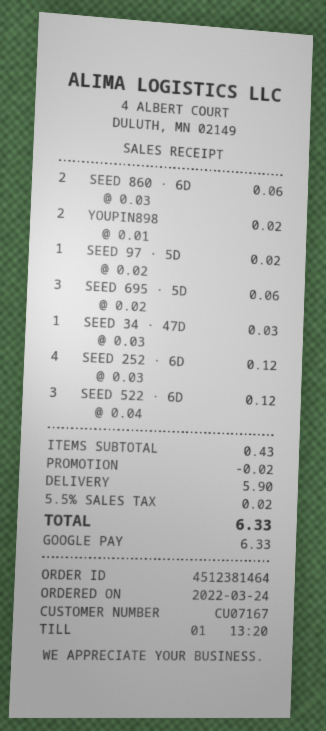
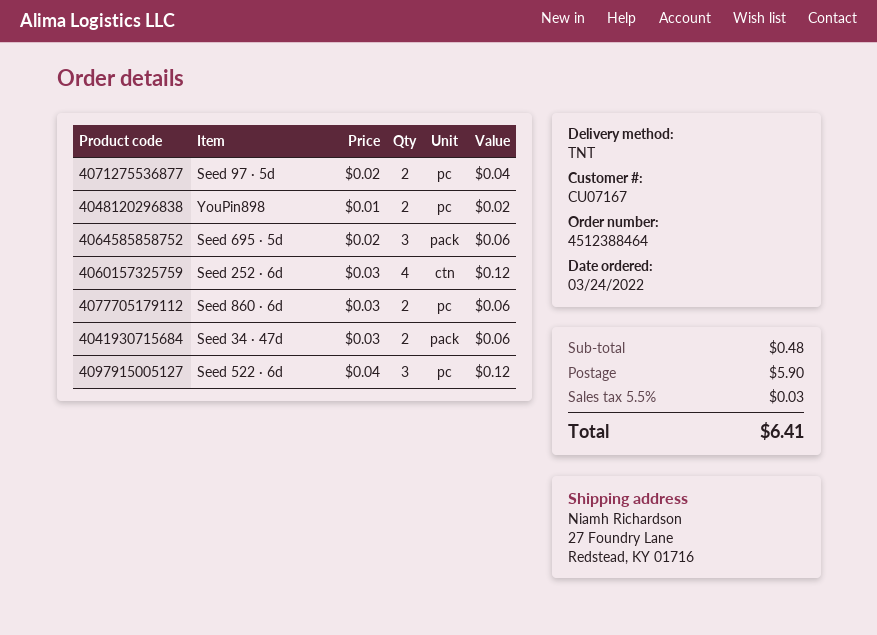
order number: 4512381464 -> 4512388464
SEED 97 · 5D: 1 x 0.02 = 0.02 -> 2 x 0.02 = 0.04
SEED 34 · 47D: 1 x 0.03 = 0.03 -> 2 x 0.03 = 0.06
subtotal: 0.43 -> 0.48
discount: 0.02 -> none
tax: 5.5% = 0.02 -> 5.5% = 0.03
total: 6.33 -> 6.41

